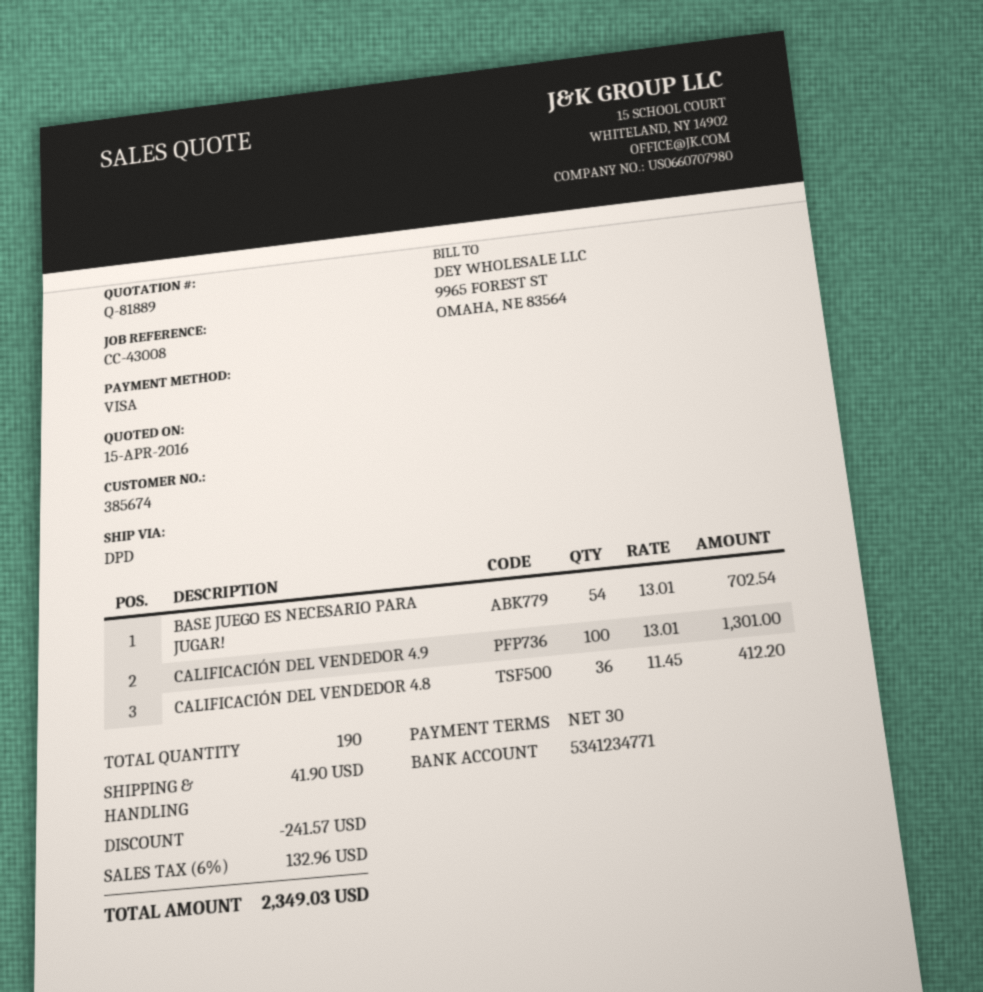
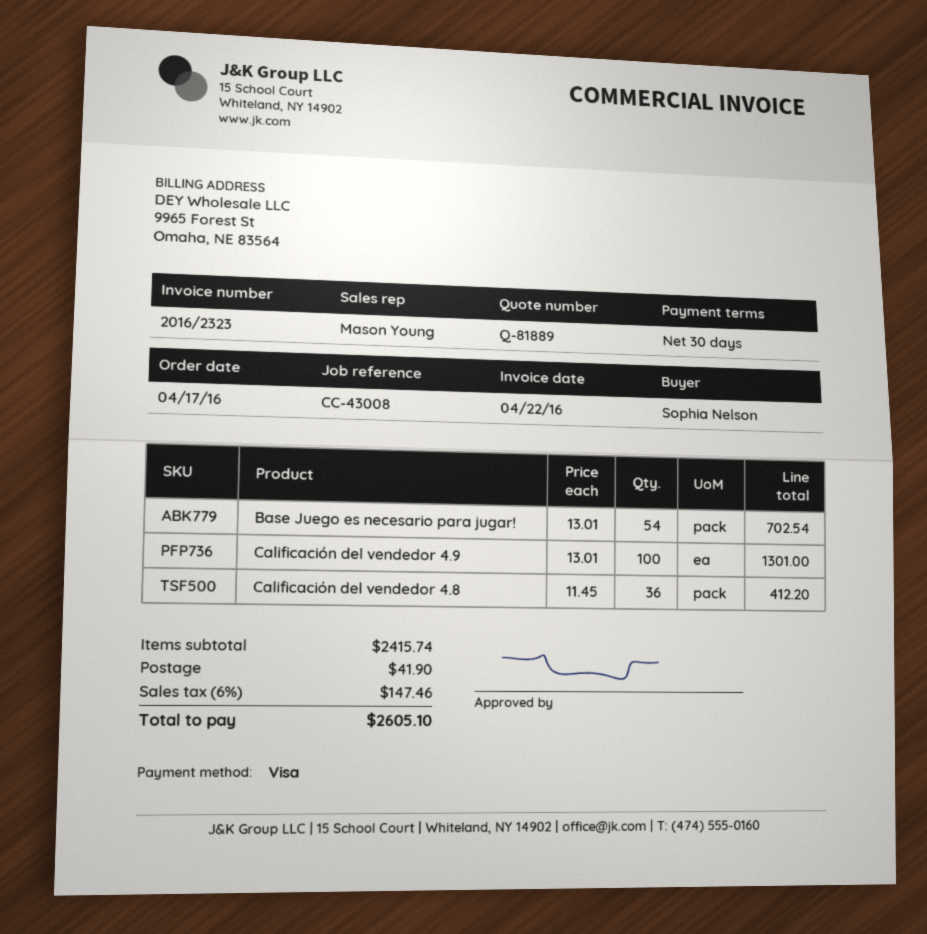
discount: 241.57 -> none
tax: 6% = 132.96 -> 6% = 147.46
total: 2349.03 -> 2605.10

